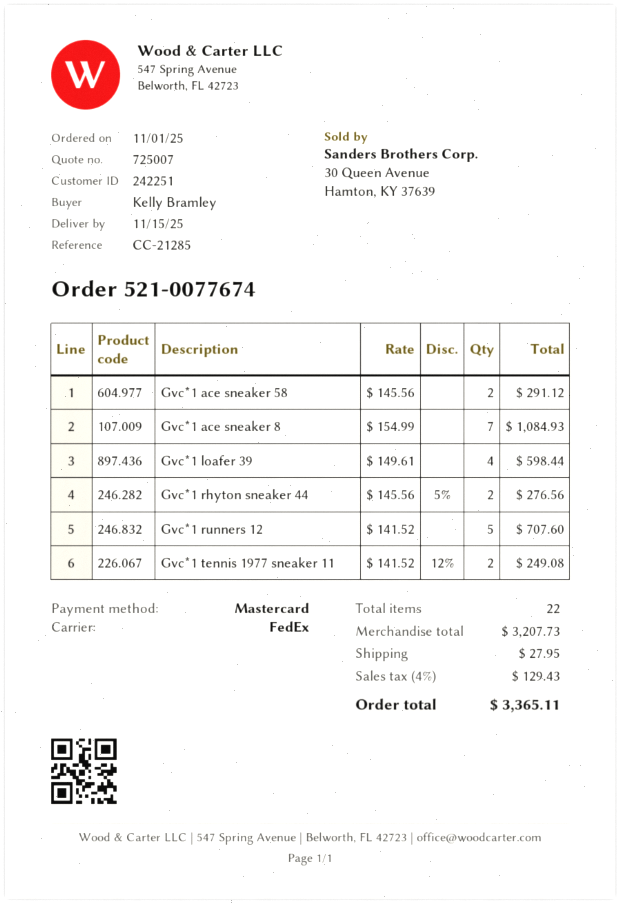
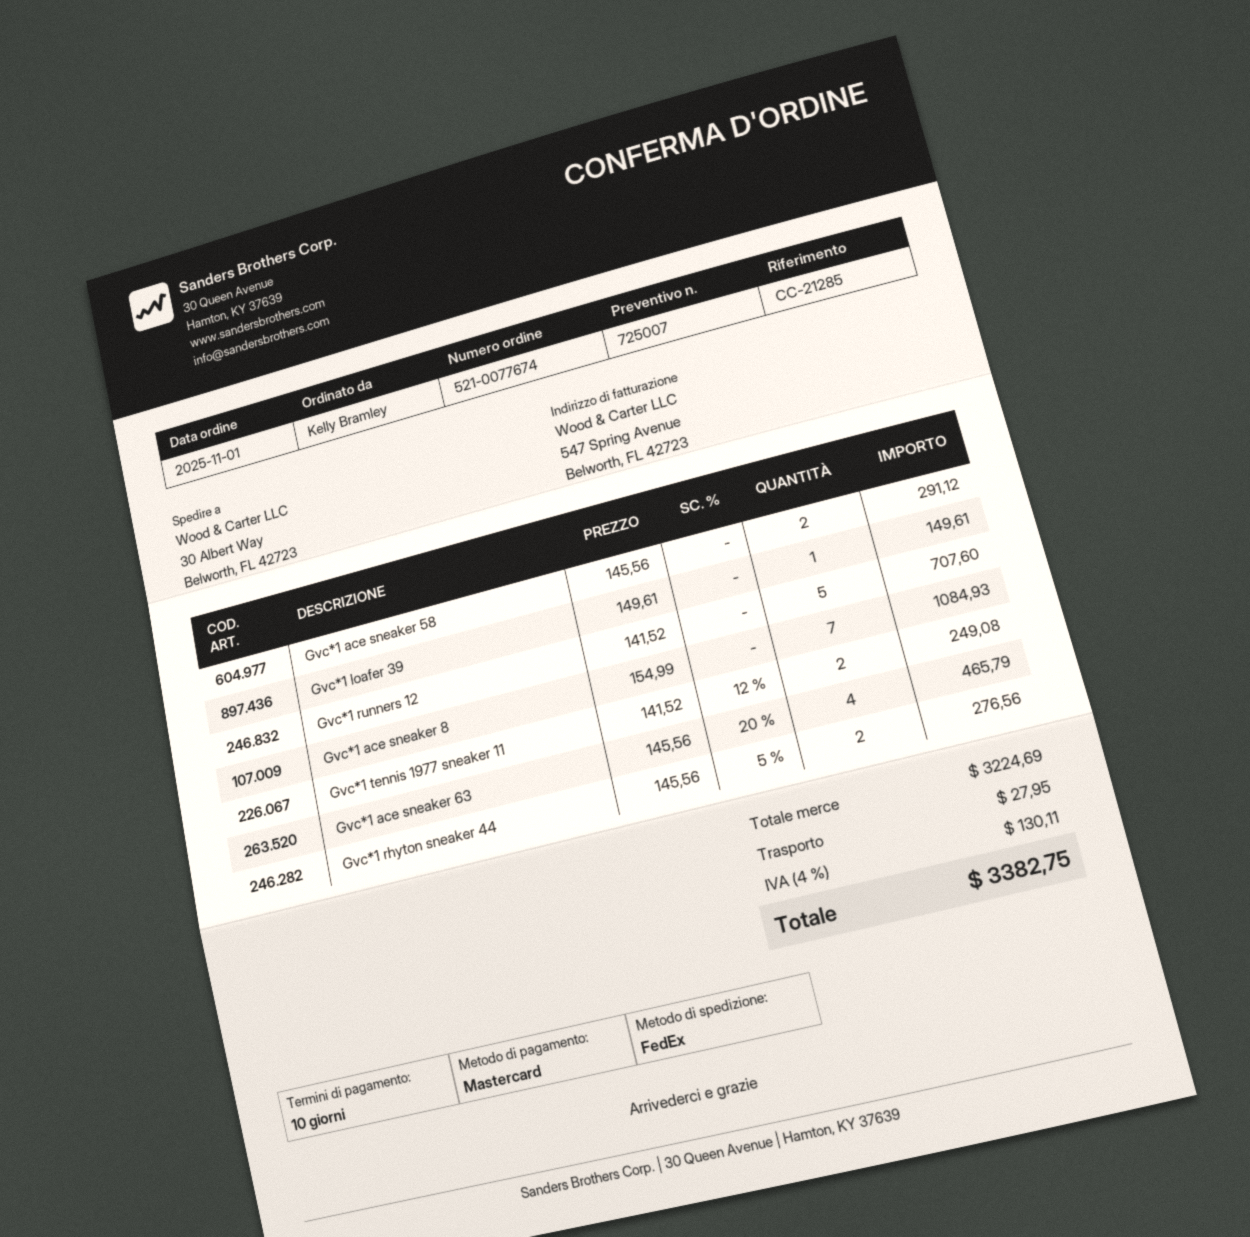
Gvc*1 loafer 39: 4 x 149.61 = 598.44 -> 1 x 149.61 = 149.61
Gvc*1 ace sneaker 63: none -> 4 x 145.56 - 20% = 465.79
subtotal: 3207.73 -> 3224.69
tax: 4% = 129.43 -> 4% = 130.11
total: 3365.11 -> 3382.75

